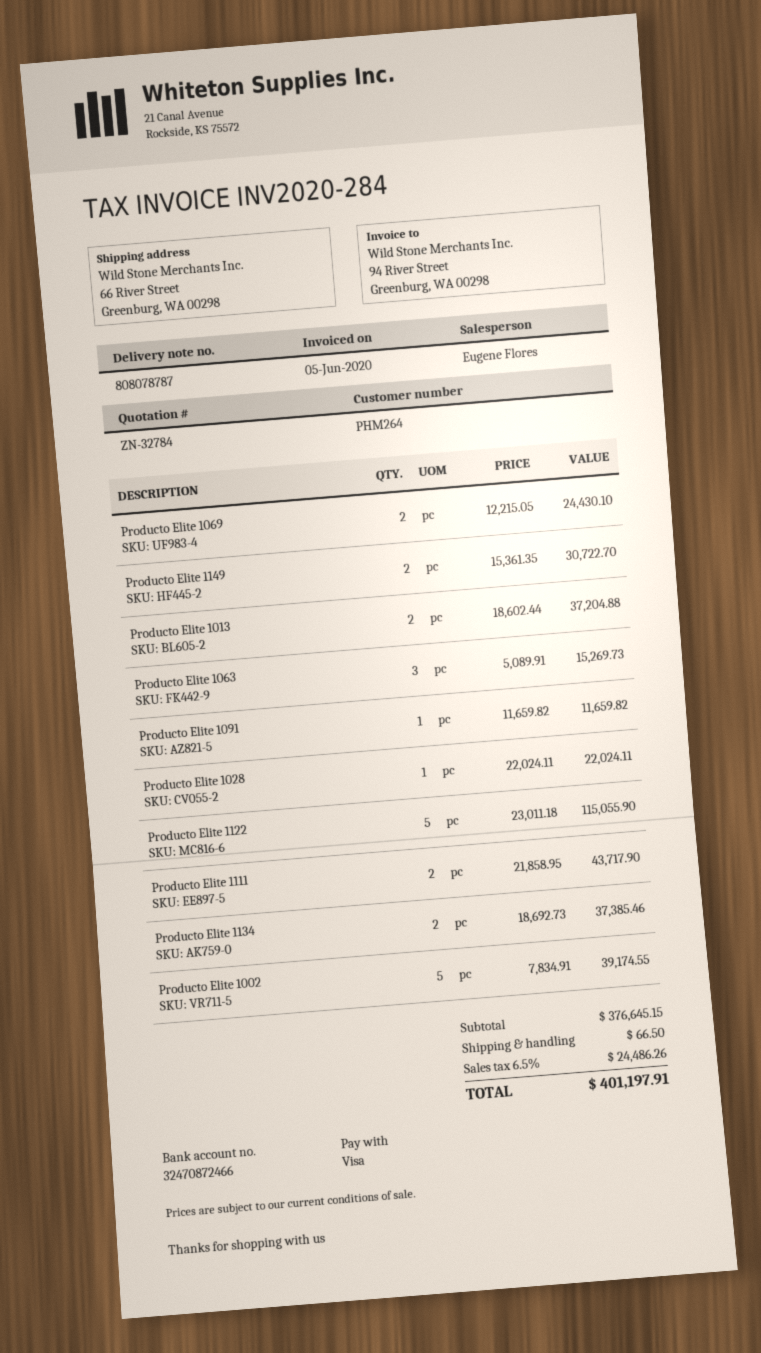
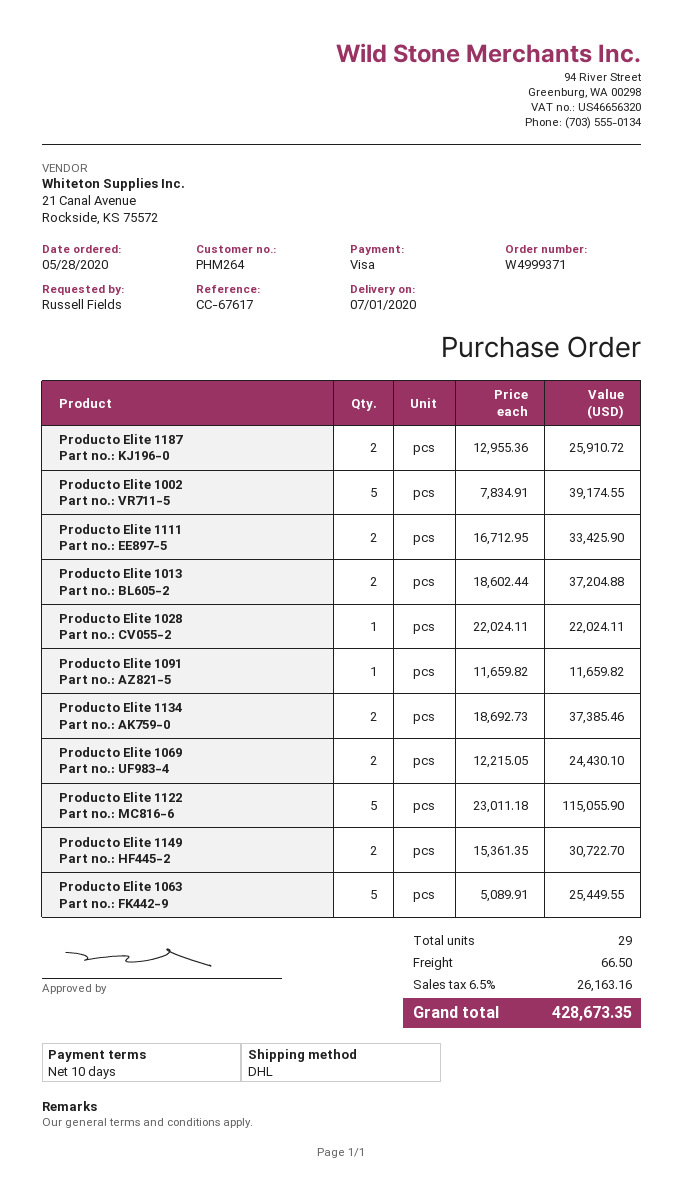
Producto Elite 1063: 3 x 5089.91 = 15269.73 -> 5 x 5089.91 = 25449.55
Producto Elite 1111: 2 x 21858.95 = 43717.90 -> 2 x 16712.95 = 33425.90
Producto Elite 1187: none -> 2 x 12955.36 = 25910.72
tax: 6.5% = 24486.26 -> 6.5% = 26163.16
total: 401197.91 -> 428673.35

